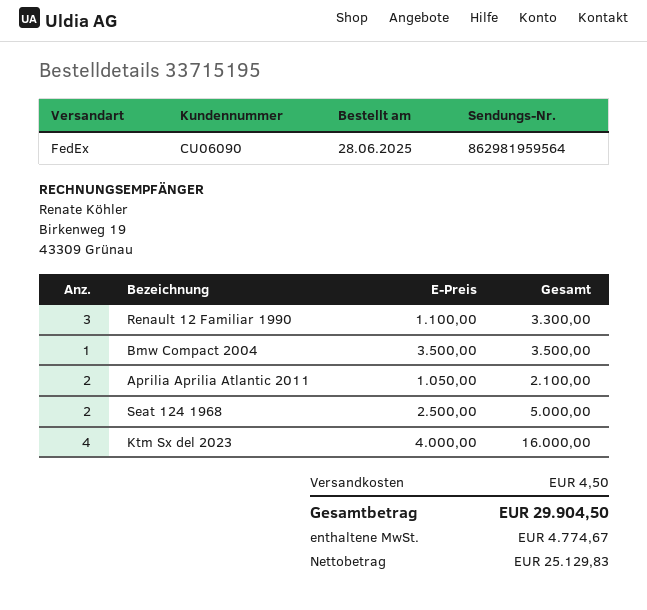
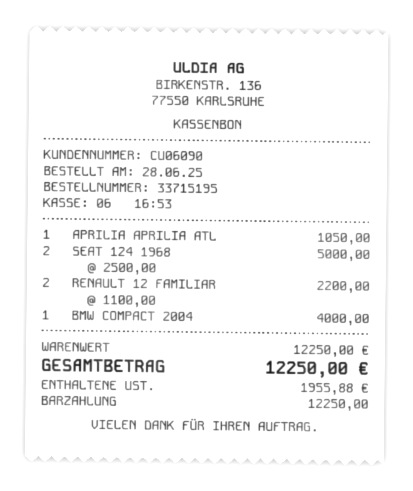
Renault 12 Familiar 1990: 3 x 1100.00 = 3300.00 -> 2 x 1100.00 = 2200.00
Bmw Compact 2004: 1 x 3500.00 = 3500.00 -> 1 x 4000.00 = 4000.00
Aprilia Aprilia Atlantic 2011: 2 x 1050.00 = 2100.00 -> 1 x 1050.00 = 1050.00
Ktm Sx del 2023: 4 x 4000.00 = 16000.00 -> none
shipping: 4.50 -> none
tax: 4774.67 -> 1955.88
total: 29904.50 -> 12250.00

